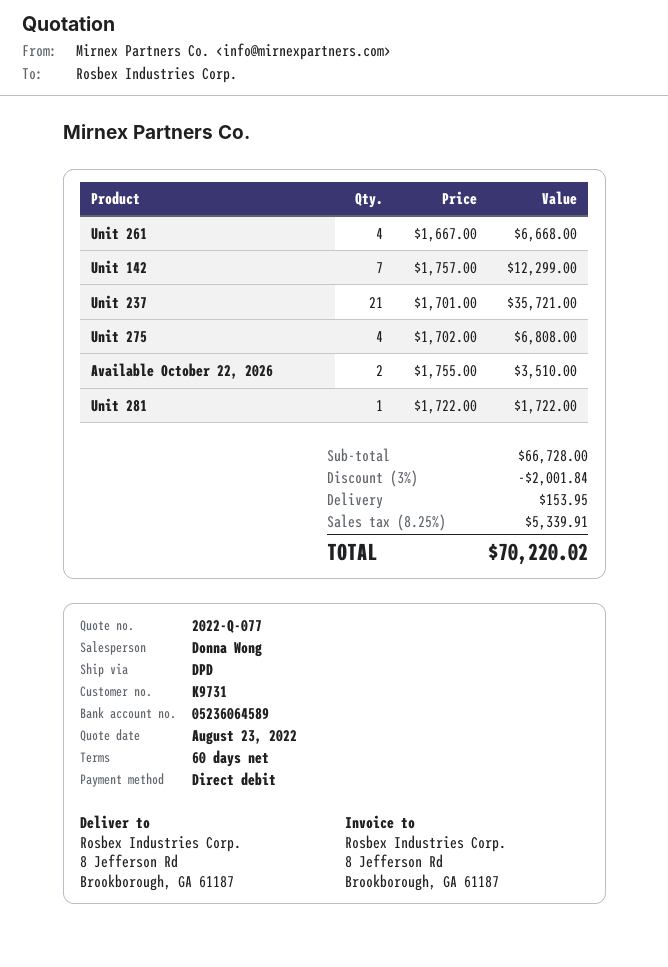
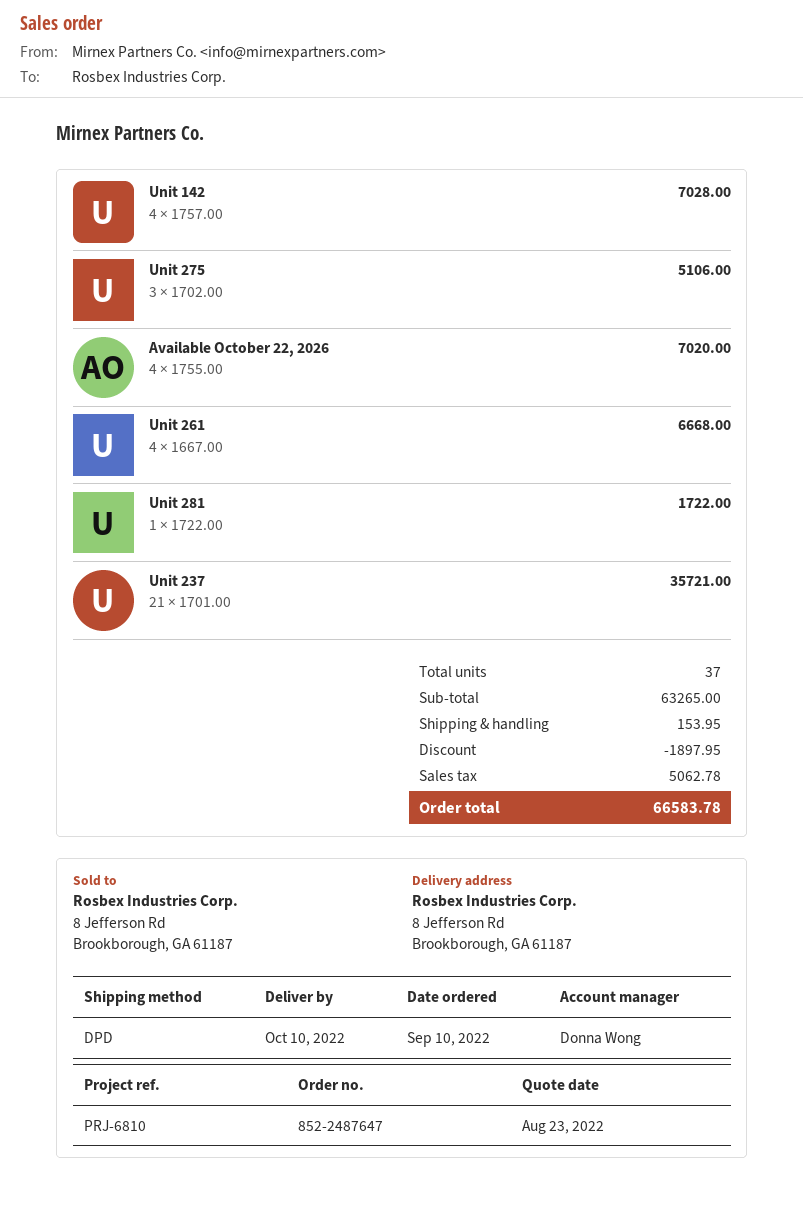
Unit 142: 7 x 1757.00 = 12299.00 -> 4 x 1757.00 = 7028.00
Unit 275: 4 x 1702.00 = 6808.00 -> 3 x 1702.00 = 5106.00
Available October 22, 2026: 2 x 1755.00 = 3510.00 -> 4 x 1755.00 = 7020.00
subtotal: 66728.00 -> 63265.00
discount: 2001.84 -> 1897.95
tax: 5339.91 -> 5062.78
total: 70220.02 -> 66583.78

